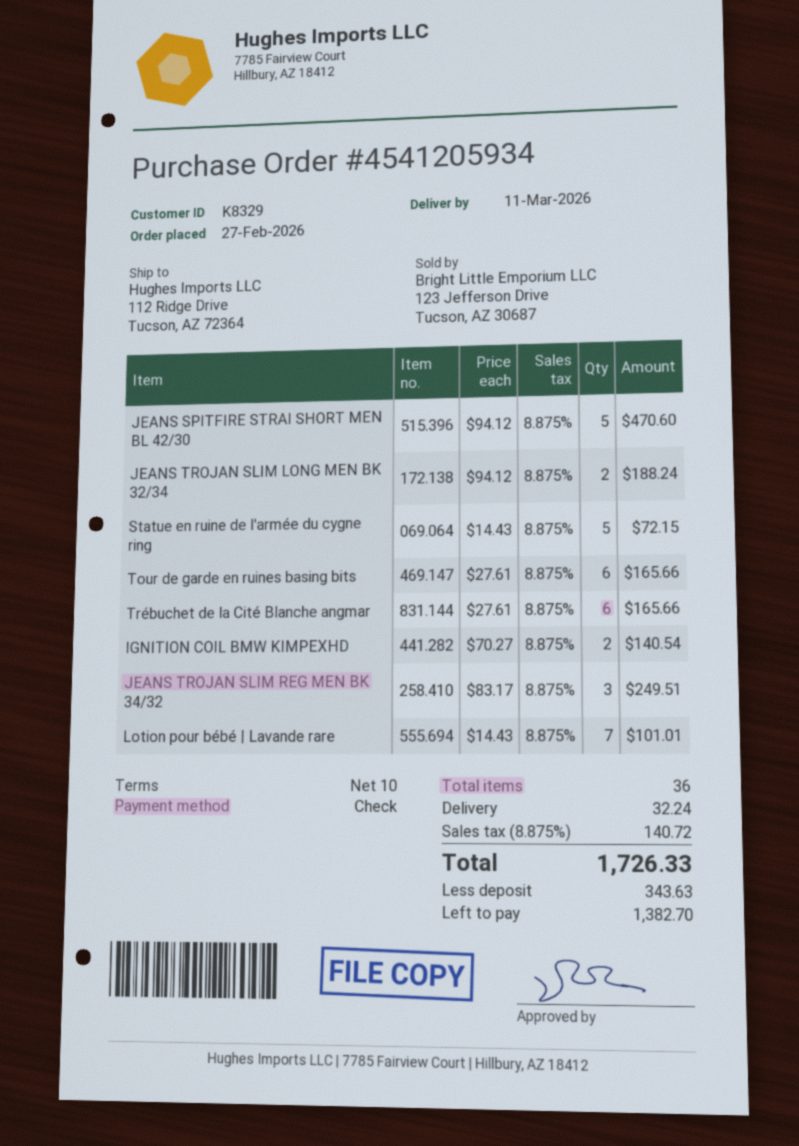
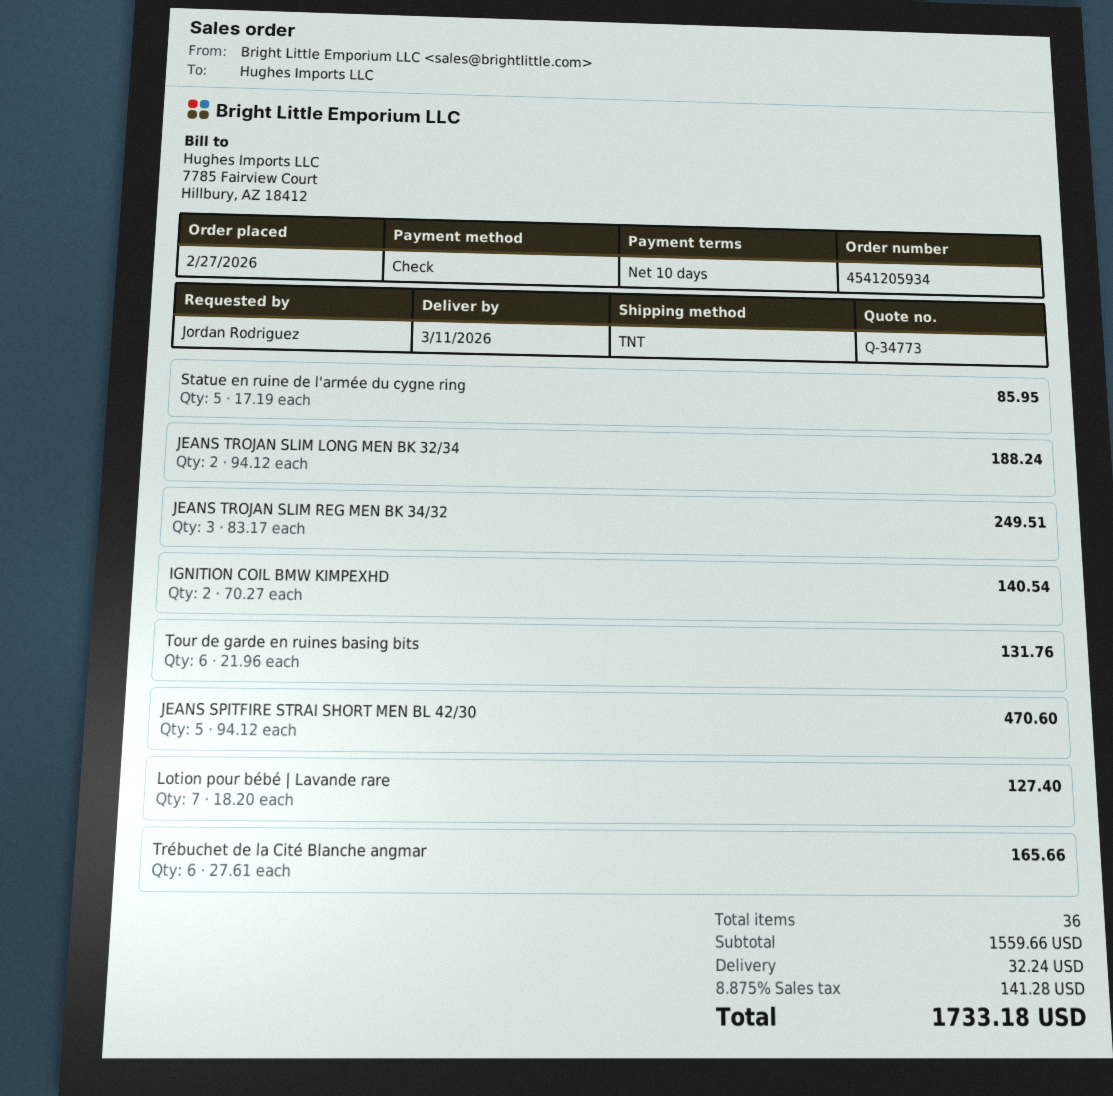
Statue en ruine de l'armée du cygne ring: 5 x 14.43 = 72.15 -> 5 x 17.19 = 85.95
Tour de garde en ruines basing bits: 6 x 27.61 = 165.66 -> 6 x 21.96 = 131.76
Lotion pour bébé | Lavande rare: 7 x 14.43 = 101.01 -> 7 x 18.20 = 127.40
tax: 8.875% = 140.72 -> 8.875% = 141.28
total: 1726.33 -> 1733.18

